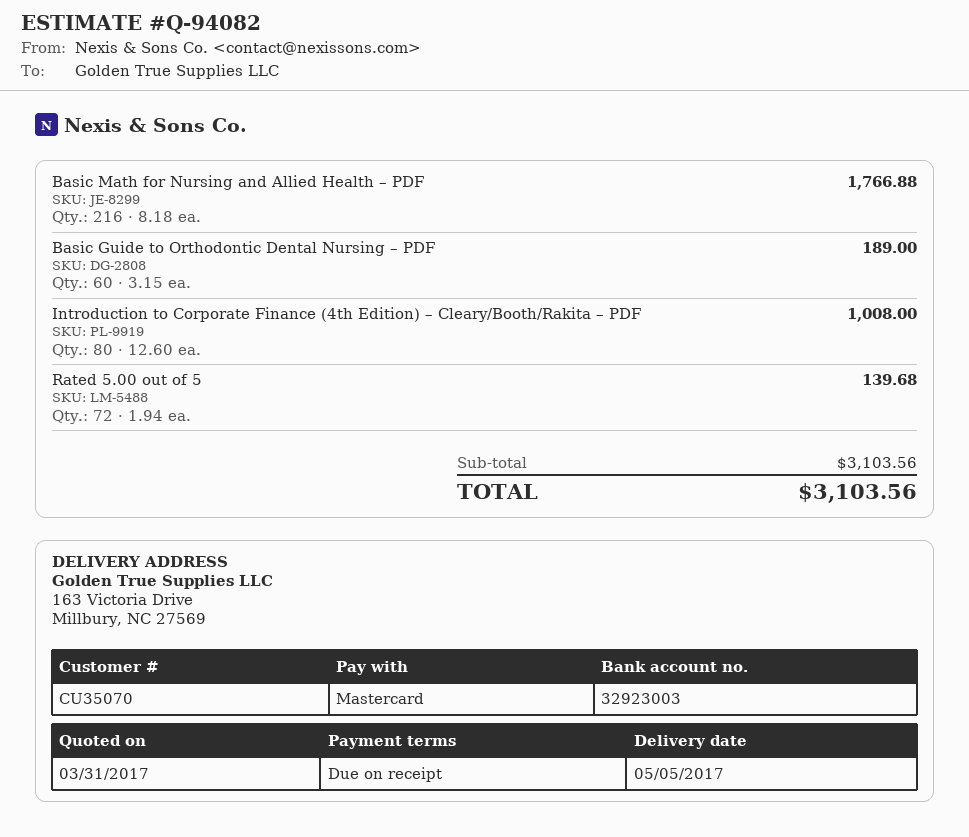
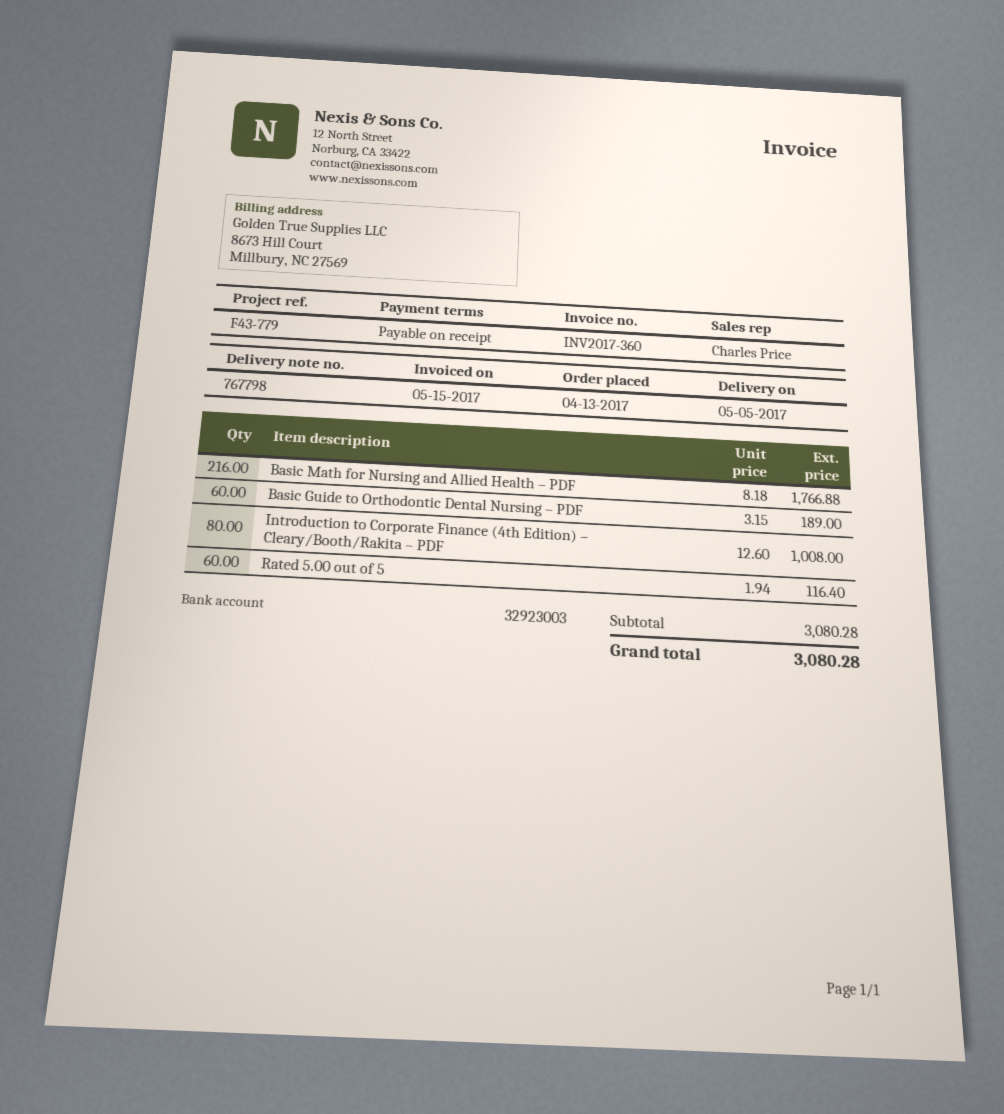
Rated 5.00 out of 5: 72 x 1.94 = 139.68 -> 60 x 1.94 = 116.40
subtotal: 3103.56 -> 3080.28
total: 3103.56 -> 3080.28

